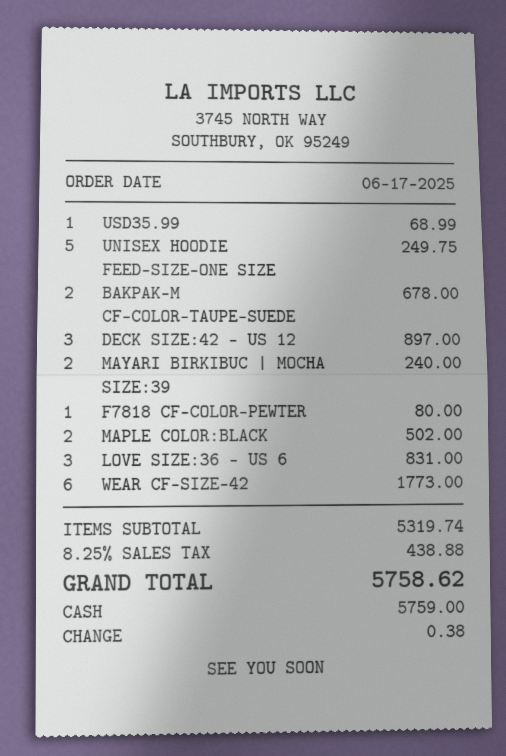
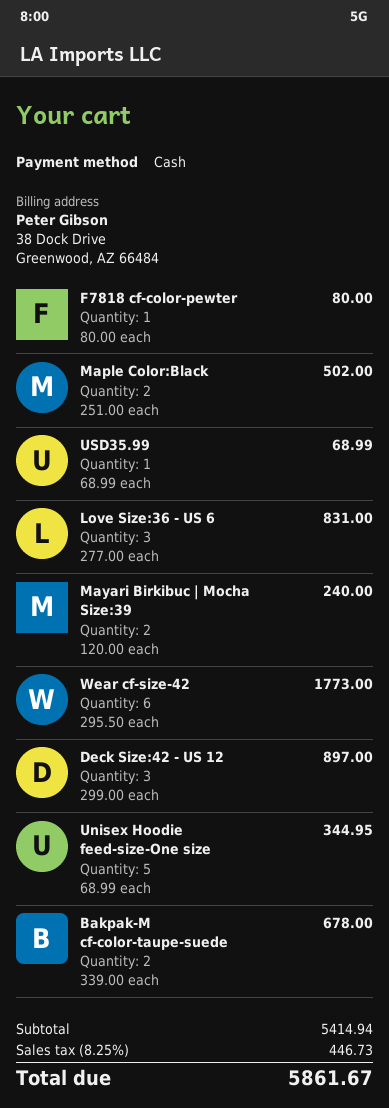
UNISEX HOODIE FEED-SIZE-ONE SIZE: 5 for 249.75 -> 5 for 344.95
subtotal: 5319.74 -> 5414.94
tax: 8.25% = 438.88 -> 8.25% = 446.73
total: 5758.62 -> 5861.67

